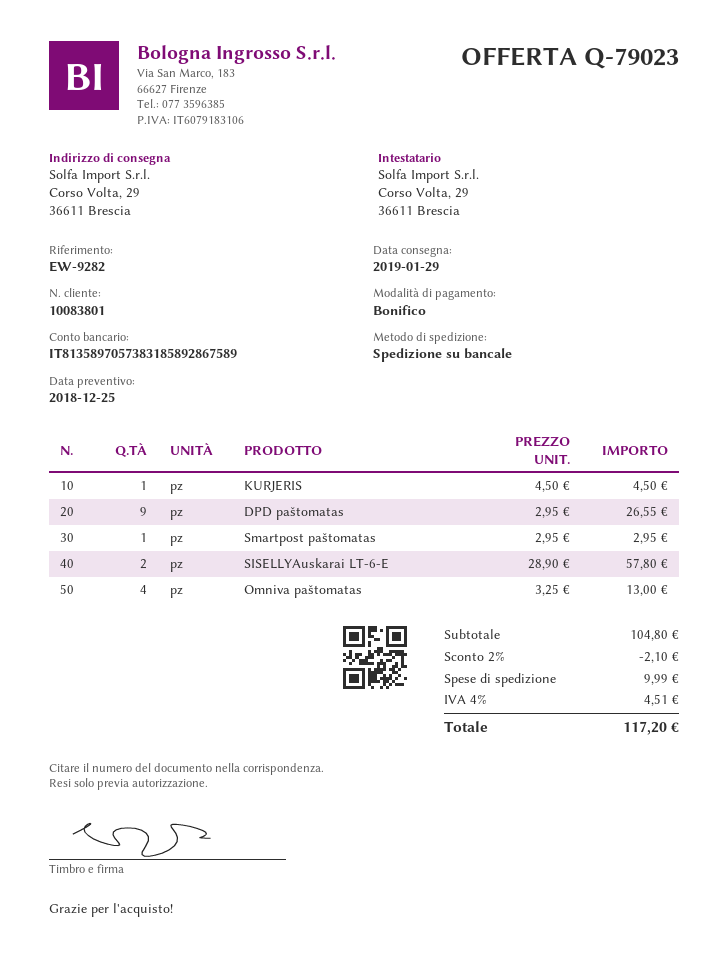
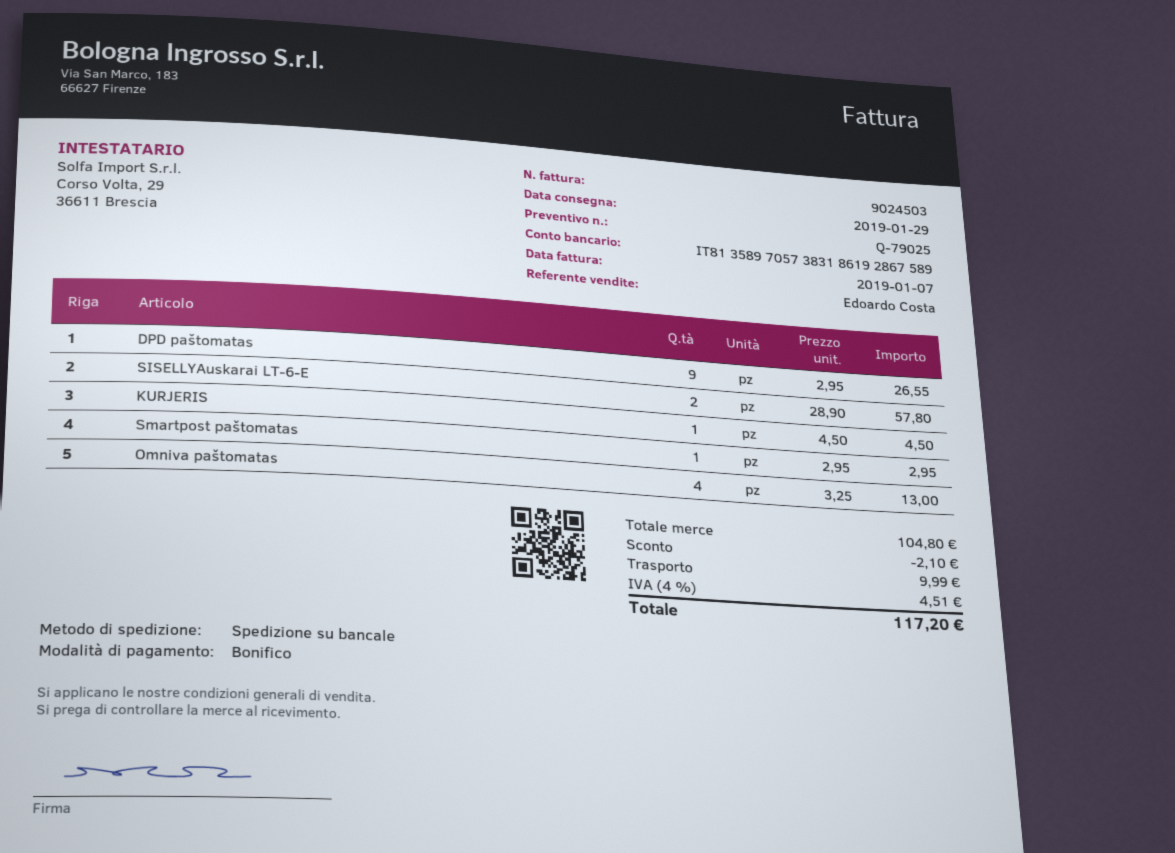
quote number: Q-79023 -> Q-79025
bank account: IT8135897057383185892867589 -> IT8135897057383186192867589

